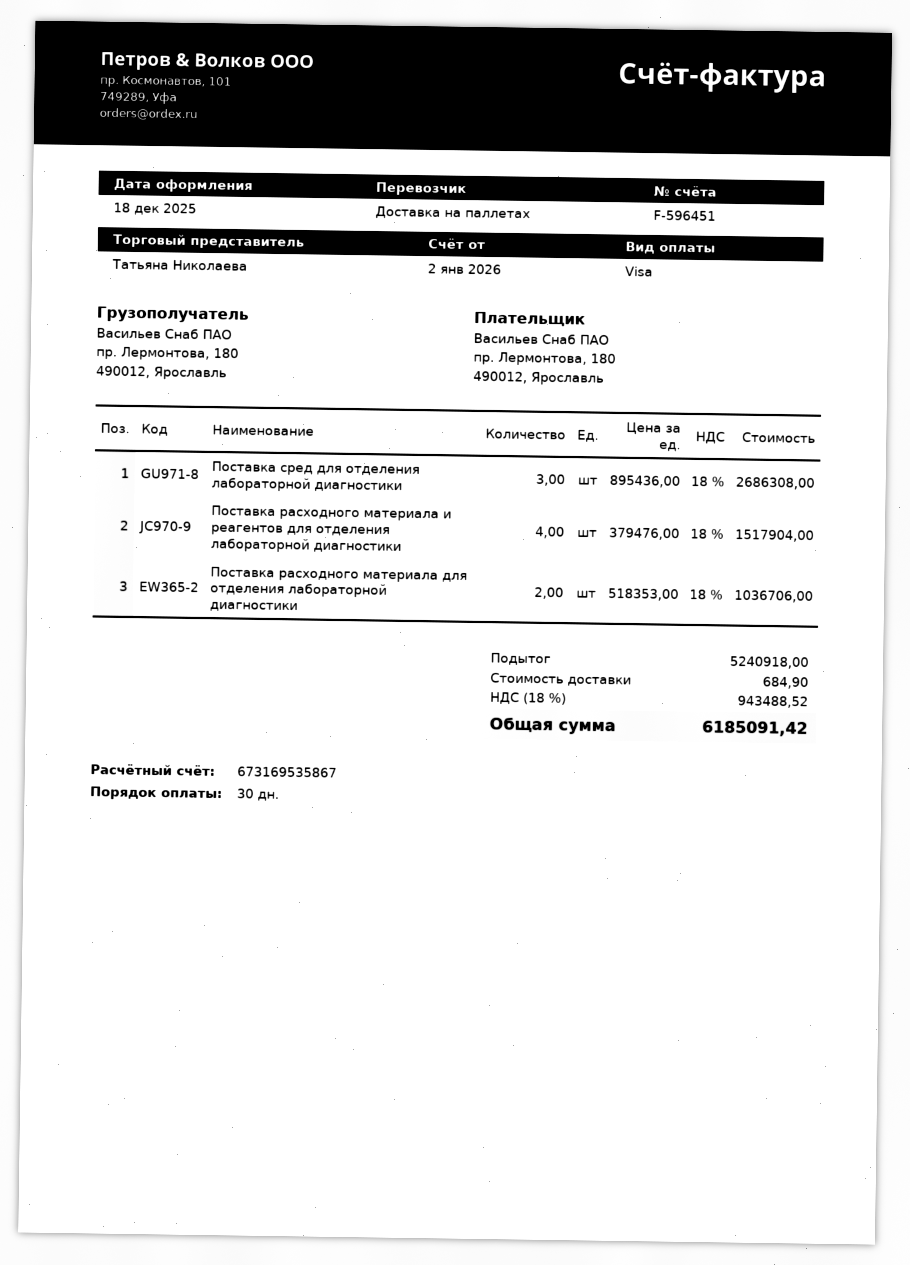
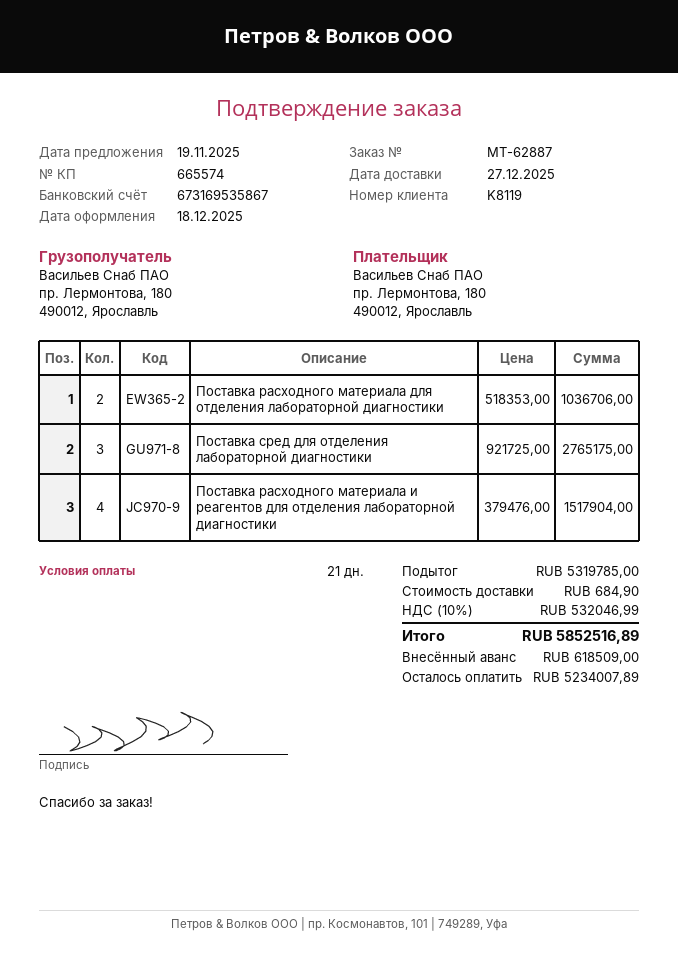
payment terms: 30 days -> 21 days
Поставка сред для отделения лабораторной диагностики: 3 x 895436.00 = 2686308.00 -> 3 x 921725.00 = 2765175.00
subtotal: 5240918.00 -> 5319785.00
tax: 18% = 943488.52 -> 10% = 532046.99
total: 6185091.42 -> 5852516.89

